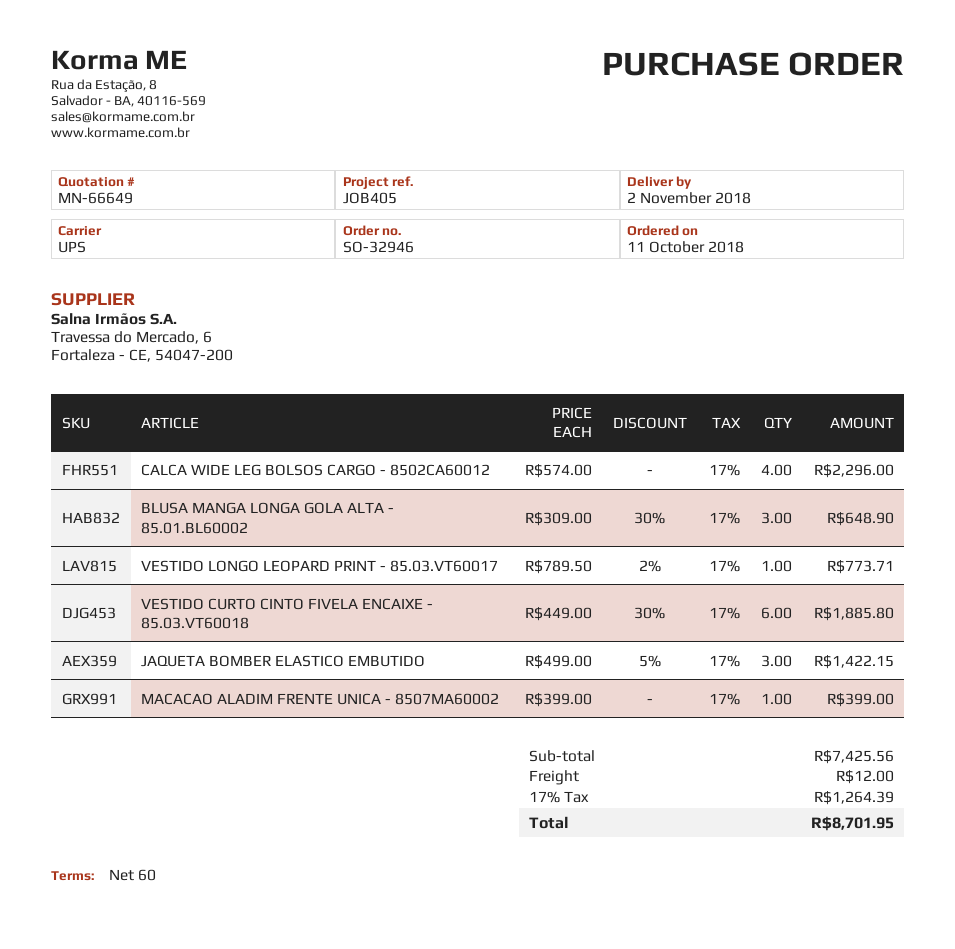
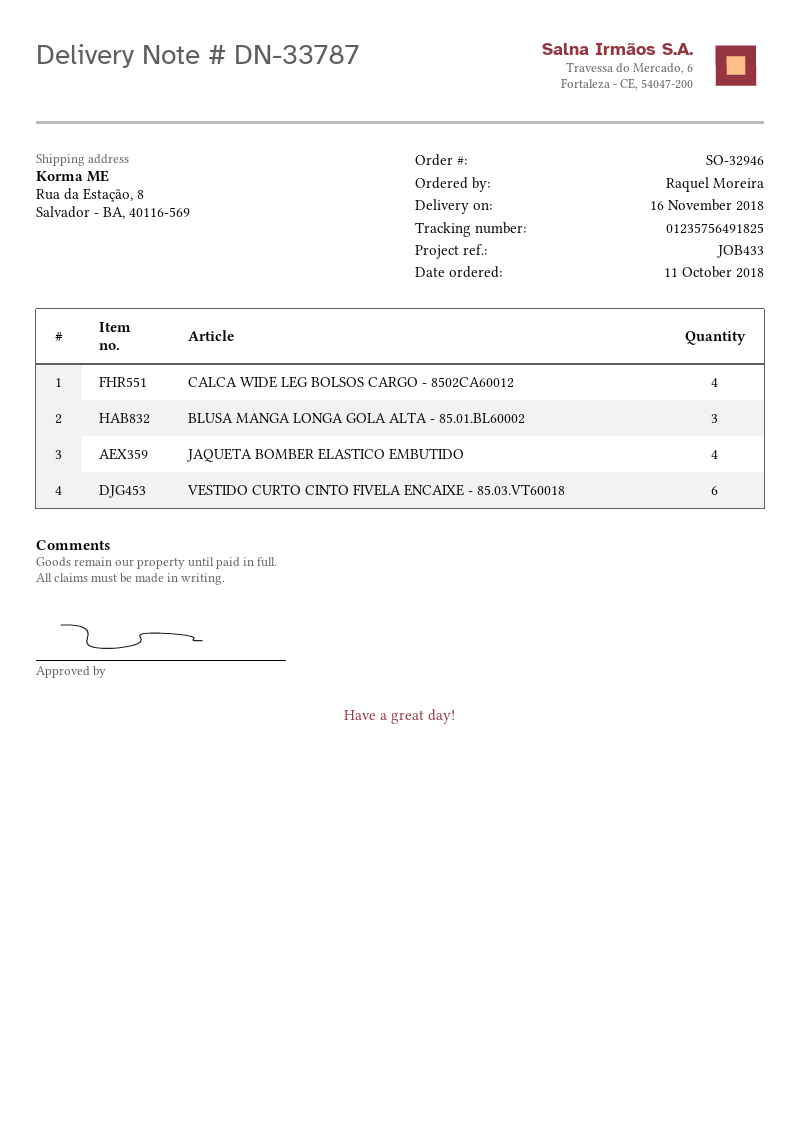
delivery date: 2018-11-02 -> 2018-11-16
reference: JOB405 -> JOB433
VESTIDO LONGO LEOPARD PRINT - 85.03.VT60017: 1 -> none
JAQUETA BOMBER ELASTICO EMBUTIDO: 3 -> 4
MACACAO ALADIM FRENTE UNICA - 8507MA60002: 1 -> none

